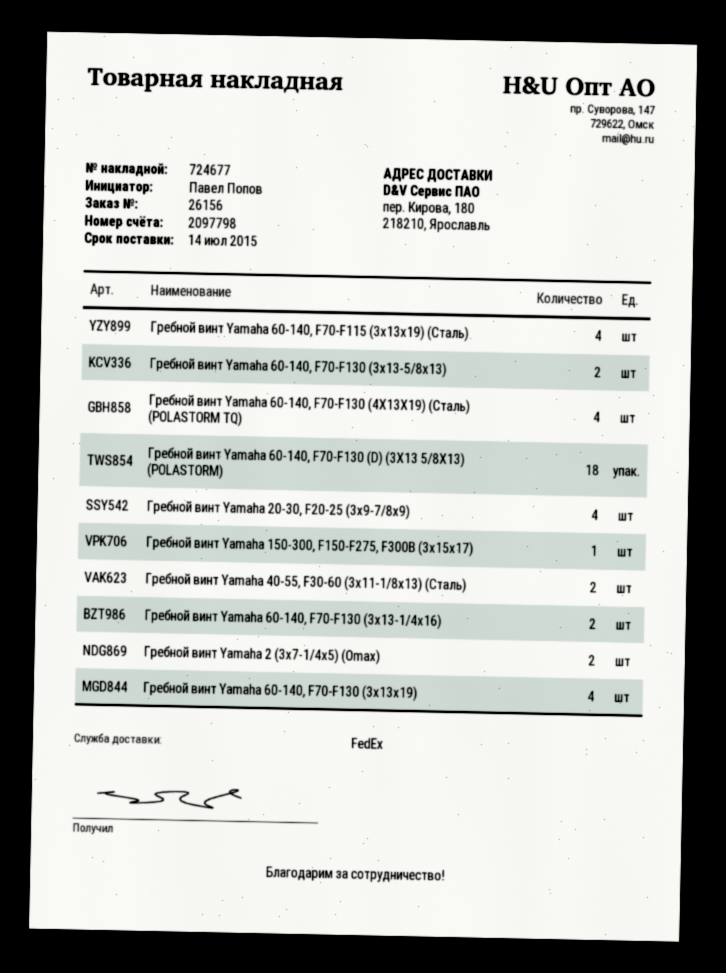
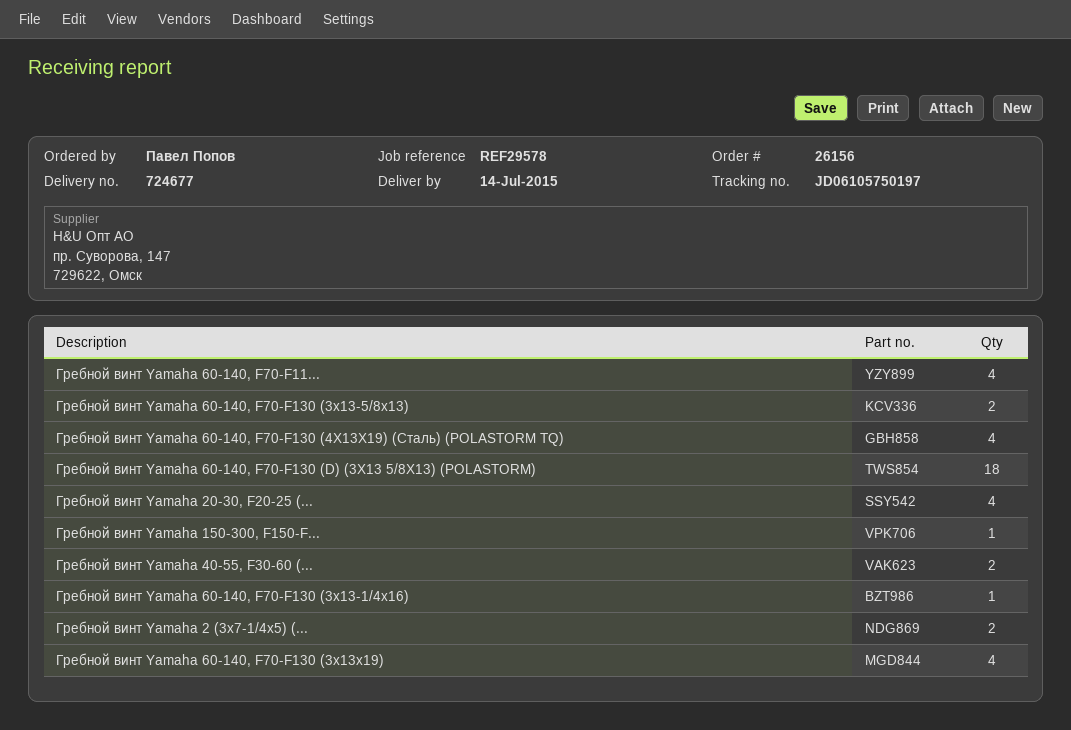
Гребной винт Yamaha 60-140, F70-F130 (3x13-1/4x16): 2 -> 1

